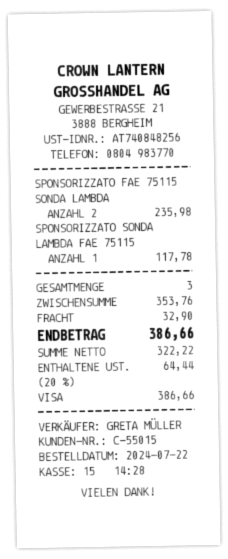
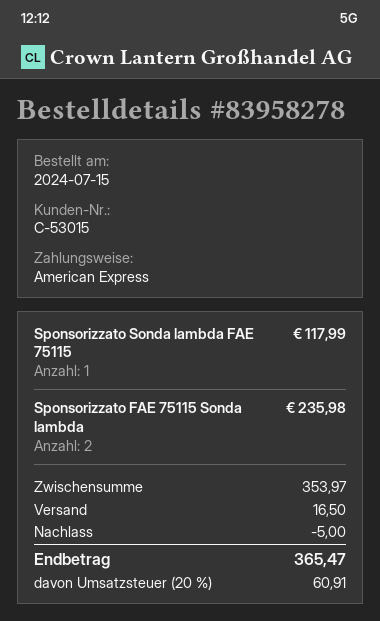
order date: 2024-07-22 -> 2024-07-15
customer number: C-55015 -> C-53015
payment method: Visa -> American Express
SPONSORIZZATO SONDA LAMBDA FAE 75115: 1 for 117.78 -> 1 for 117.99
subtotal: 353.76 -> 353.97
discount: none -> 5.00
shipping: 32.90 -> 16.50
tax: 20% = 64.44 -> 20% = 60.91
total: 386.66 -> 365.47

